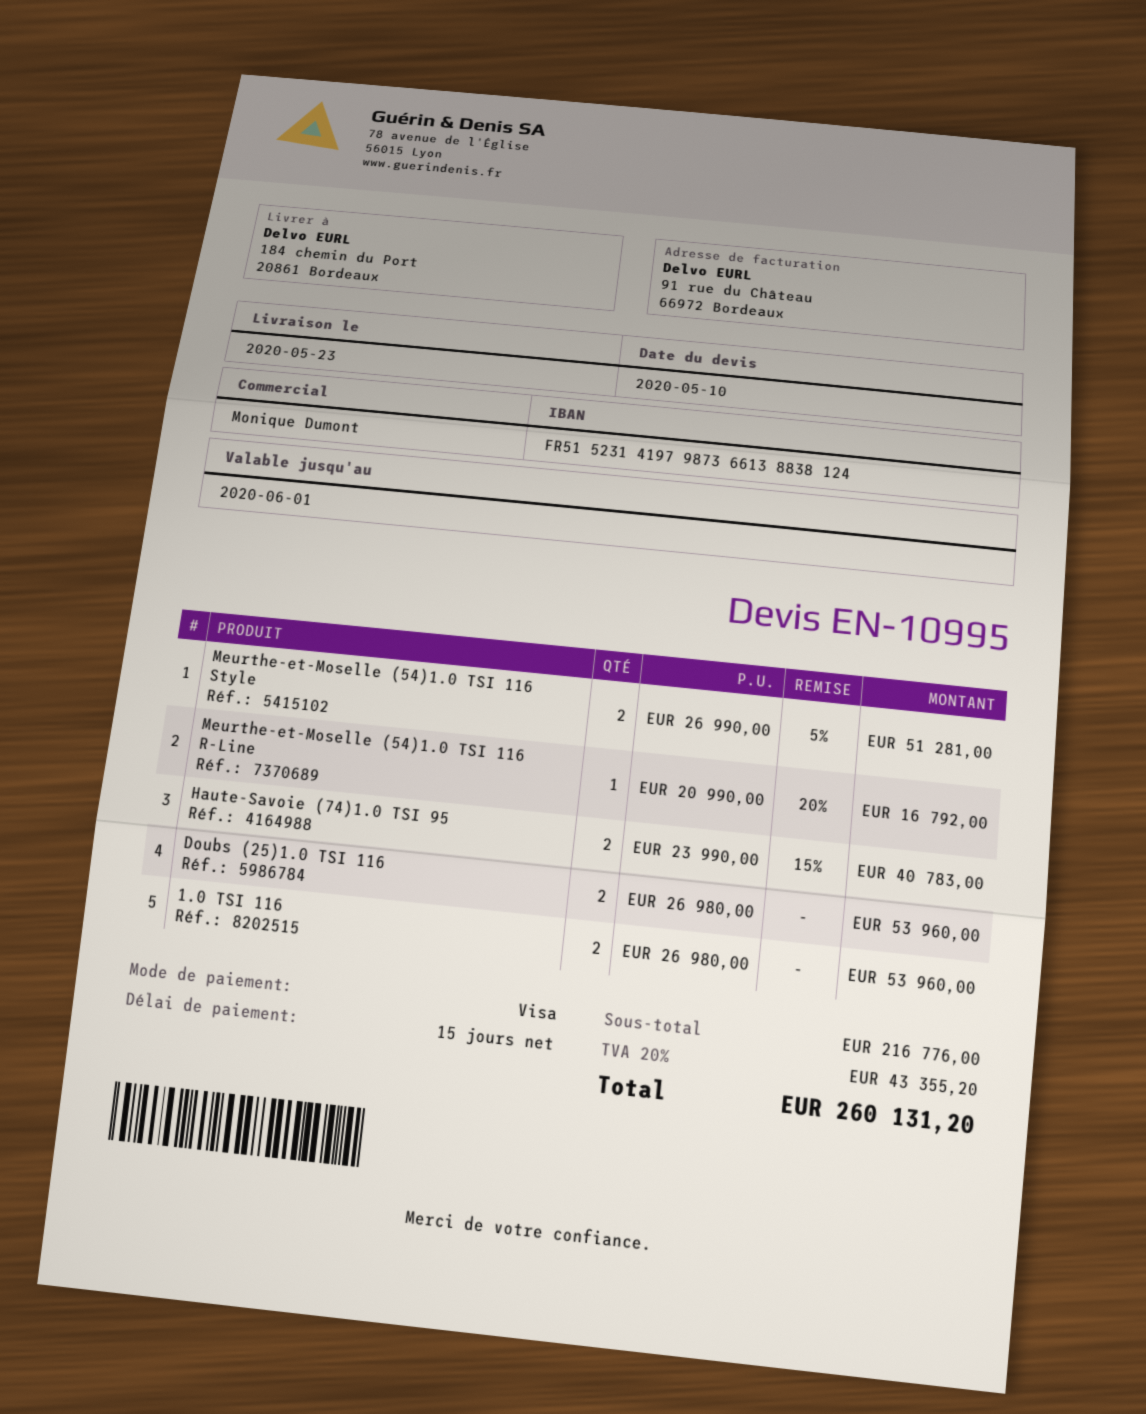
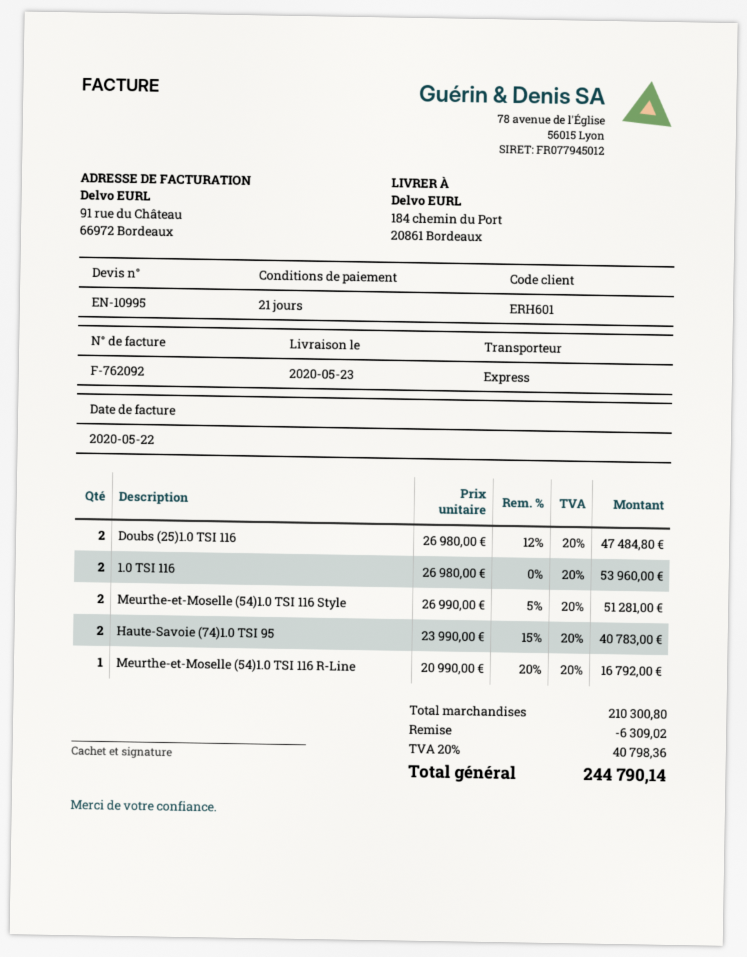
payment terms: 15 days -> 21 days
Doubs (25)1.0 TSI 116: 2 x 26980.00 = 53960.00 -> 2 x 26980.00 - 12% = 47484.80
subtotal: 216776.00 -> 210300.80
discount: none -> 6309.02
tax: 20% = 43355.20 -> 20% = 40798.36
total: 260131.20 -> 244790.14

